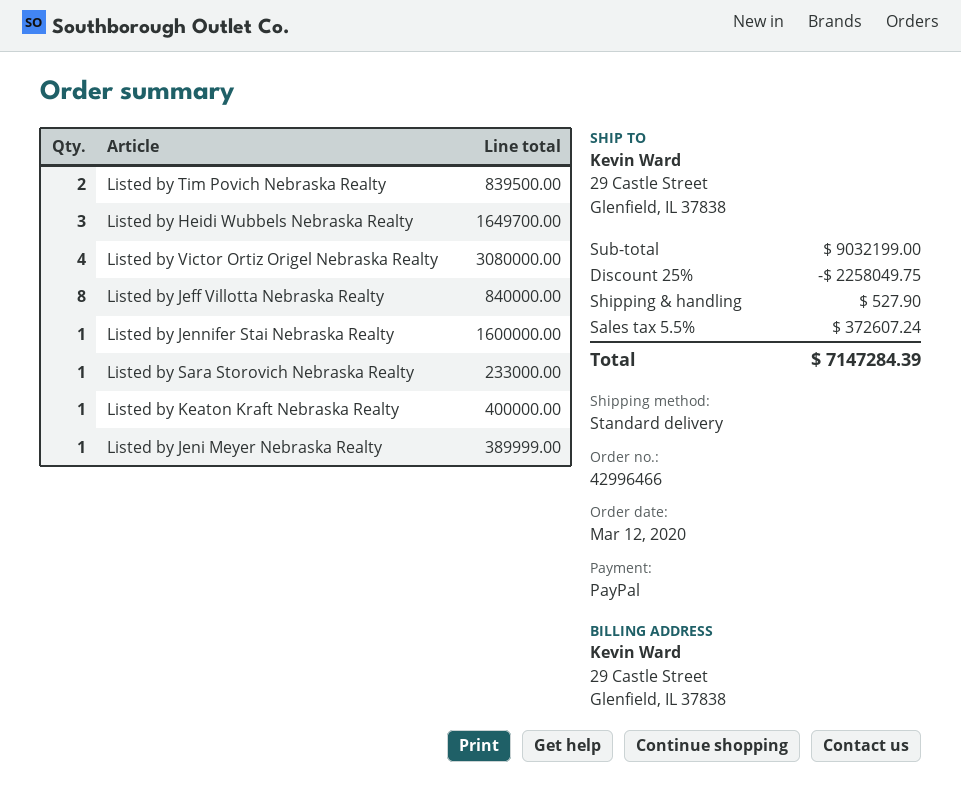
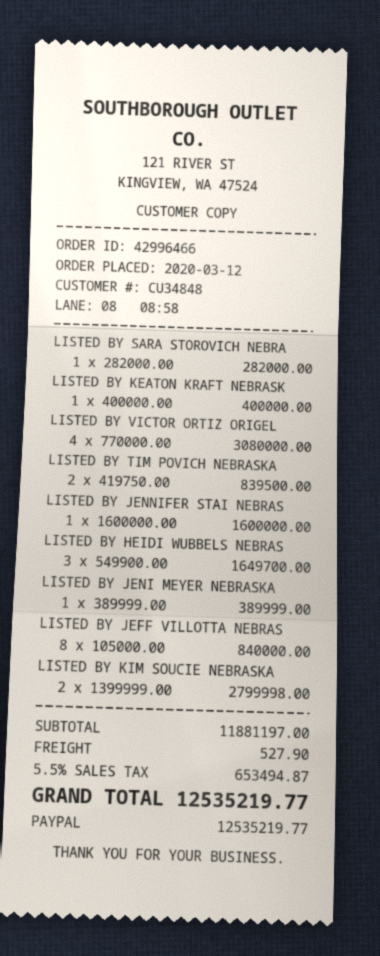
Listed by Sara Storovich Nebraska Realty: 1 for 233000.00 -> 1 for 282000.00
LISTED BY KIM SOUCIE NEBRASKA: none -> 2 for 2799998.00
subtotal: 9032199.00 -> 11881197.00
discount: 25% = 2258049.75 -> none
tax: 5.5% = 372607.24 -> 5.5% = 653494.87
total: 7147284.39 -> 12535219.77

